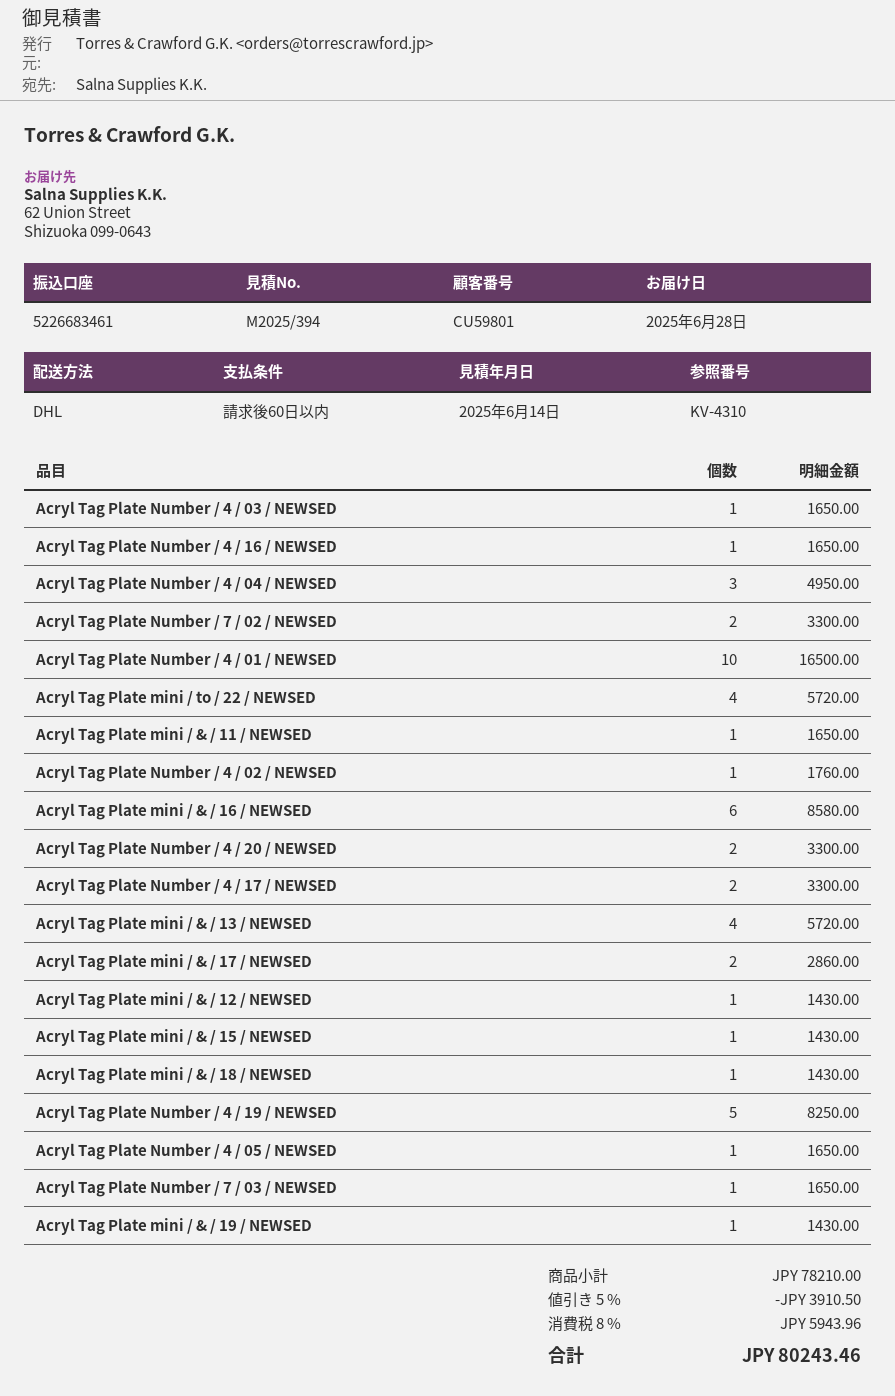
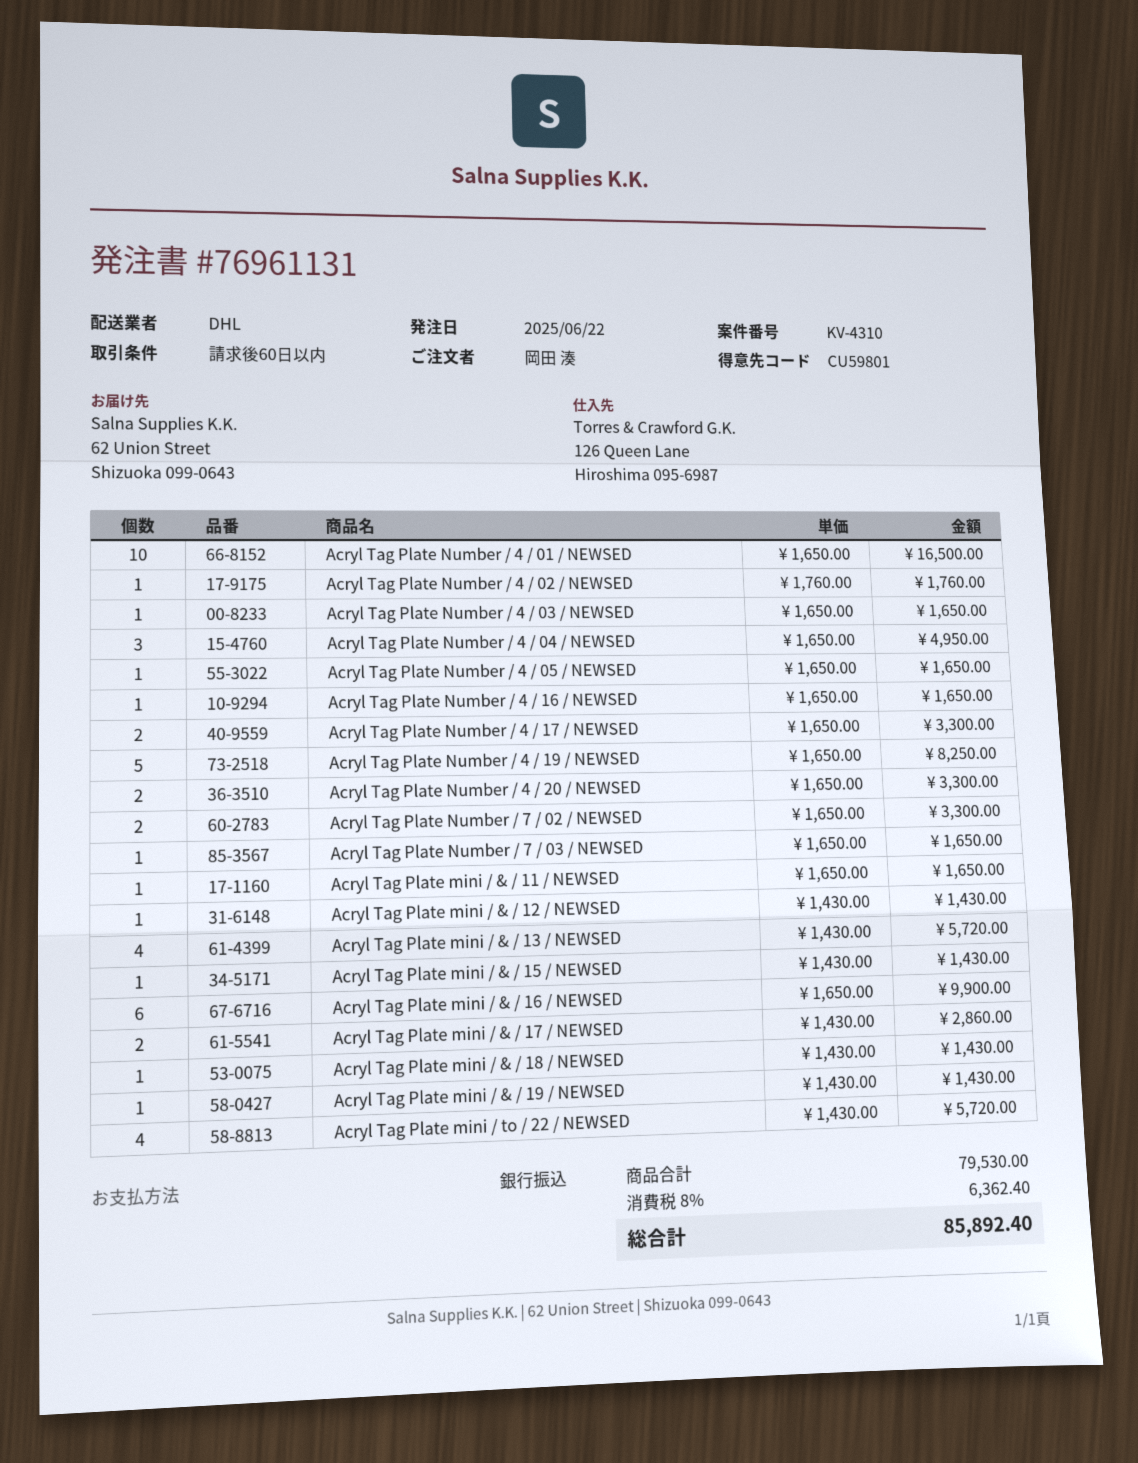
Acryl Tag Plate mini / & / 16 / NEWSED: 6 for 8580.00 -> 6 for 9900.00
subtotal: 78210.00 -> 79530.00
discount: 5% = 3910.50 -> none
tax: 8% = 5943.96 -> 8% = 6362.40
total: 80243.46 -> 85892.40

